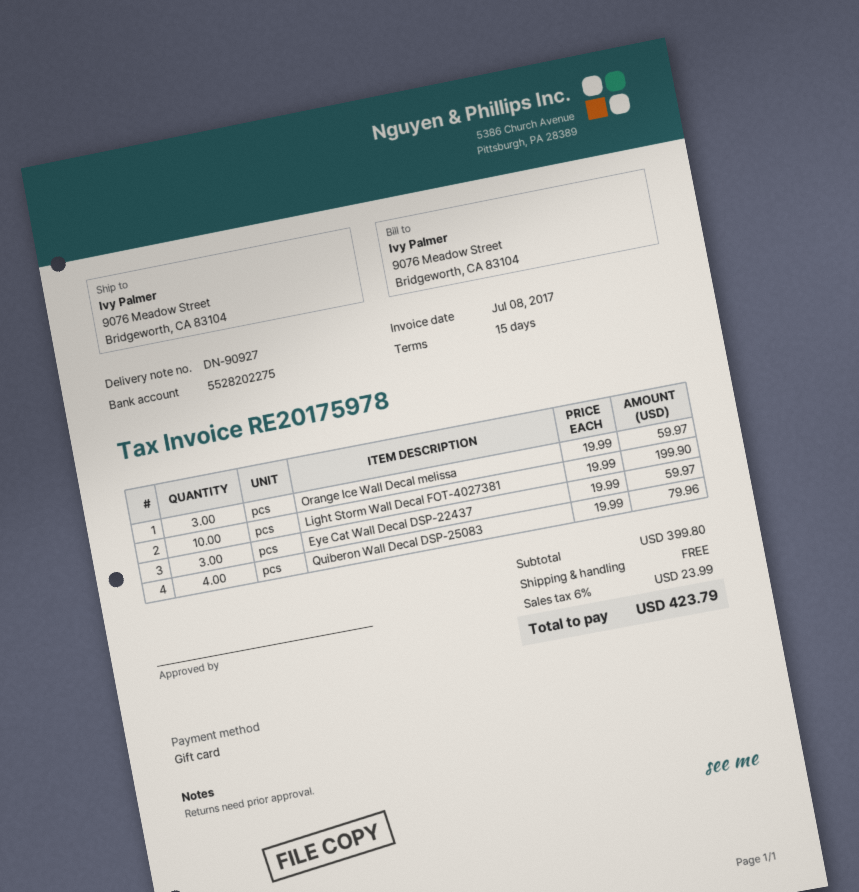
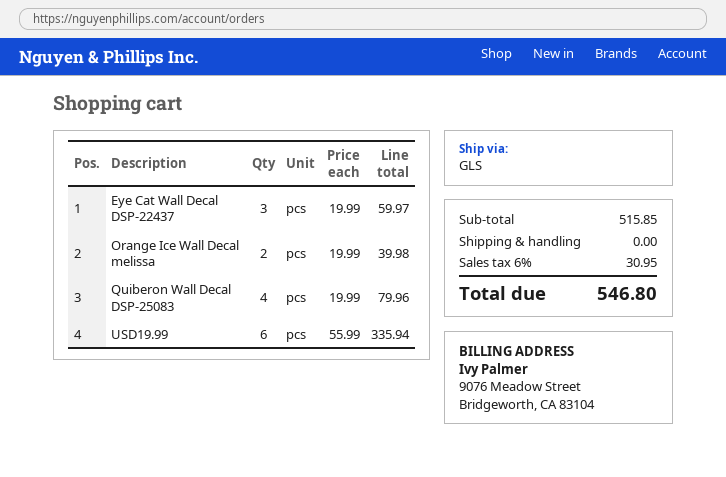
Orange Ice Wall Decal melissa: 3 x 19.99 = 59.97 -> 2 x 19.99 = 39.98
Light Storm Wall Decal FOT-4027381: 10 x 19.99 = 199.90 -> none
USD19.99: none -> 6 x 55.99 = 335.94
subtotal: 399.80 -> 515.85
tax: 6% = 23.99 -> 6% = 30.95
total: 423.79 -> 546.80

